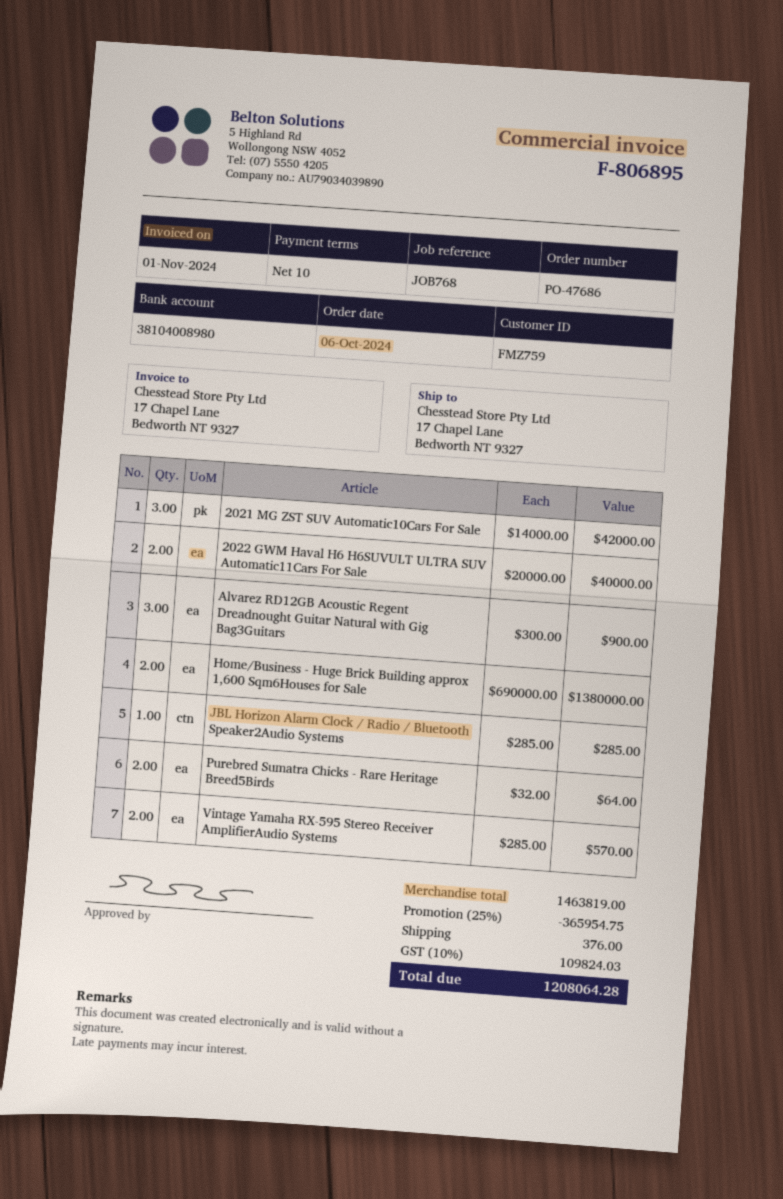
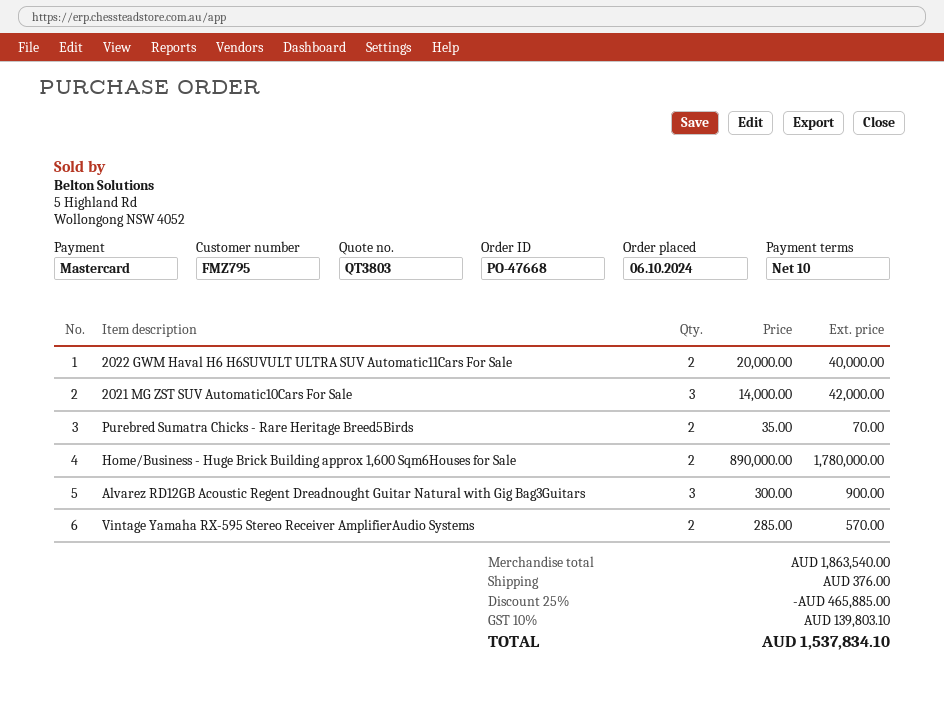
order number: PO-47686 -> PO-47668
customer number: FMZ759 -> FMZ795
Home/Business - Huge Brick Building approx 1,600 Sqm6Houses for Sale: 2 x 690000.00 = 1380000.00 -> 2 x 890000.00 = 1780000.00
JBL Horizon Alarm Clock / Radio / Bluetooth Speaker2Audio Systems: 1 x 285.00 = 285.00 -> none
Purebred Sumatra Chicks - Rare Heritage Breed5Birds: 2 x 32.00 = 64.00 -> 2 x 35.00 = 70.00
subtotal: 1463819.00 -> 1863540.00
discount: 25% = 365954.75 -> 25% = 465885.00
tax: 10% = 109824.03 -> 10% = 139803.10
total: 1208064.28 -> 1537834.10

